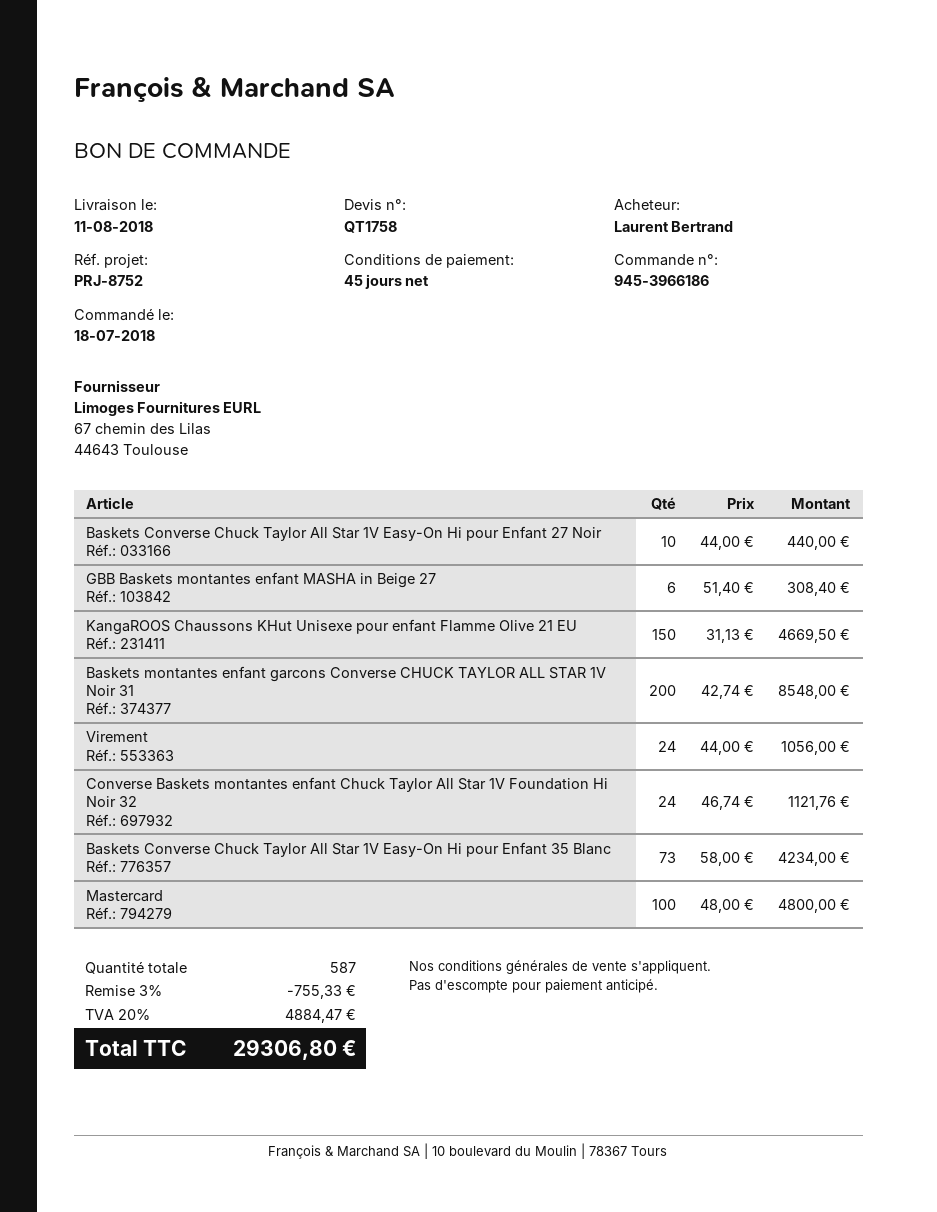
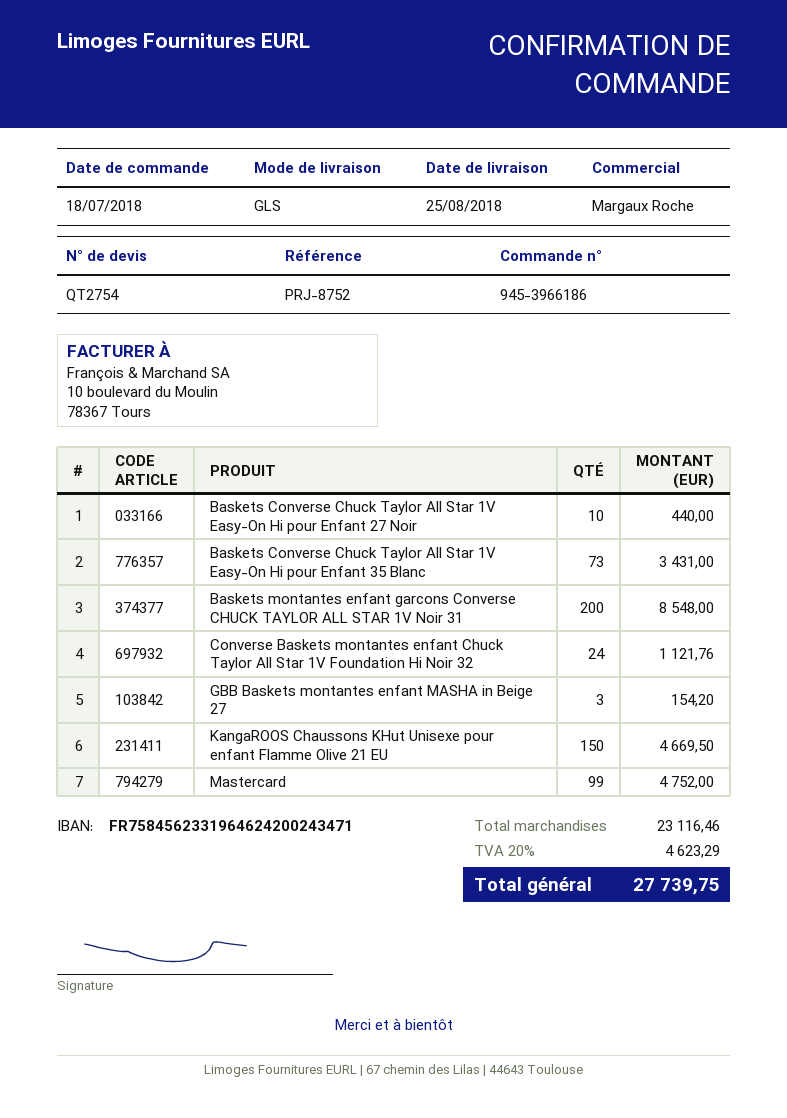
quote number: QT1758 -> QT2754
delivery date: 2018-08-11 -> 2018-08-25
GBB Baskets montantes enfant MASHA in Beige 27: 6 for 308.40 -> 3 for 154.20
Virement: 24 for 1056.00 -> none
Baskets Converse Chuck Taylor All Star 1V Easy-On Hi pour Enfant 35 Blanc: 73 for 4234.00 -> 73 for 3431.00
Mastercard: 100 for 4800.00 -> 99 for 4752.00
discount: 3% = 755.33 -> none
tax: 20% = 4884.47 -> 20% = 4623.29
total: 29306.80 -> 27739.75

